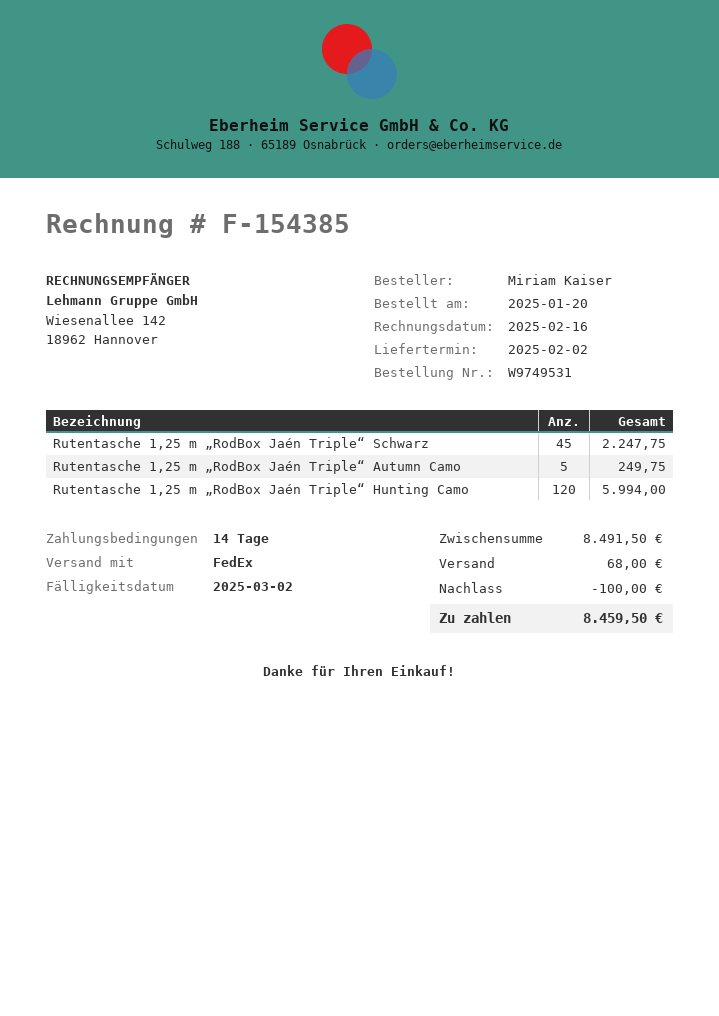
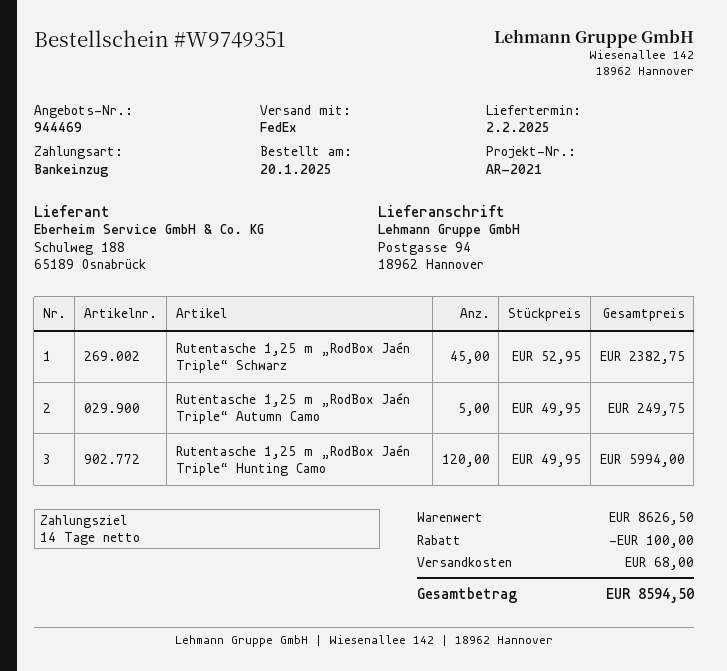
order number: W9749531 -> W9749351
Rutentasche 1,25 m „RodBox Jaén Triple“ Schwarz: 45 for 2247.75 -> 45 for 2382.75
subtotal: 8491.50 -> 8626.50
total: 8459.50 -> 8594.50

